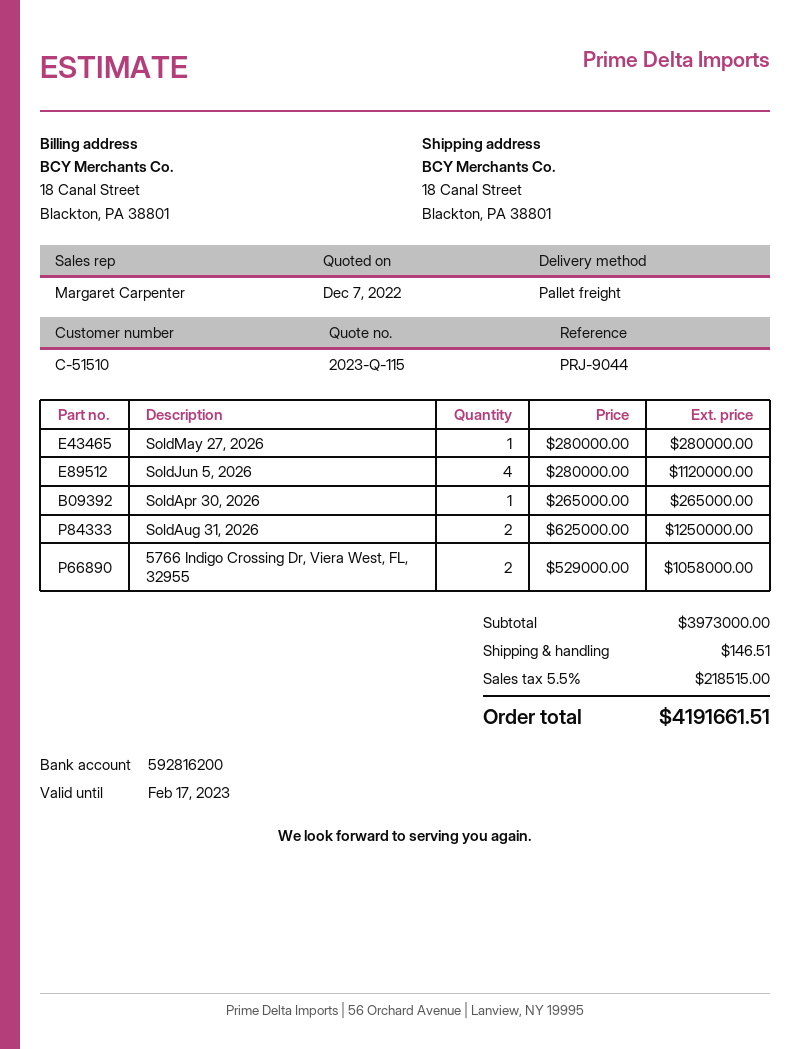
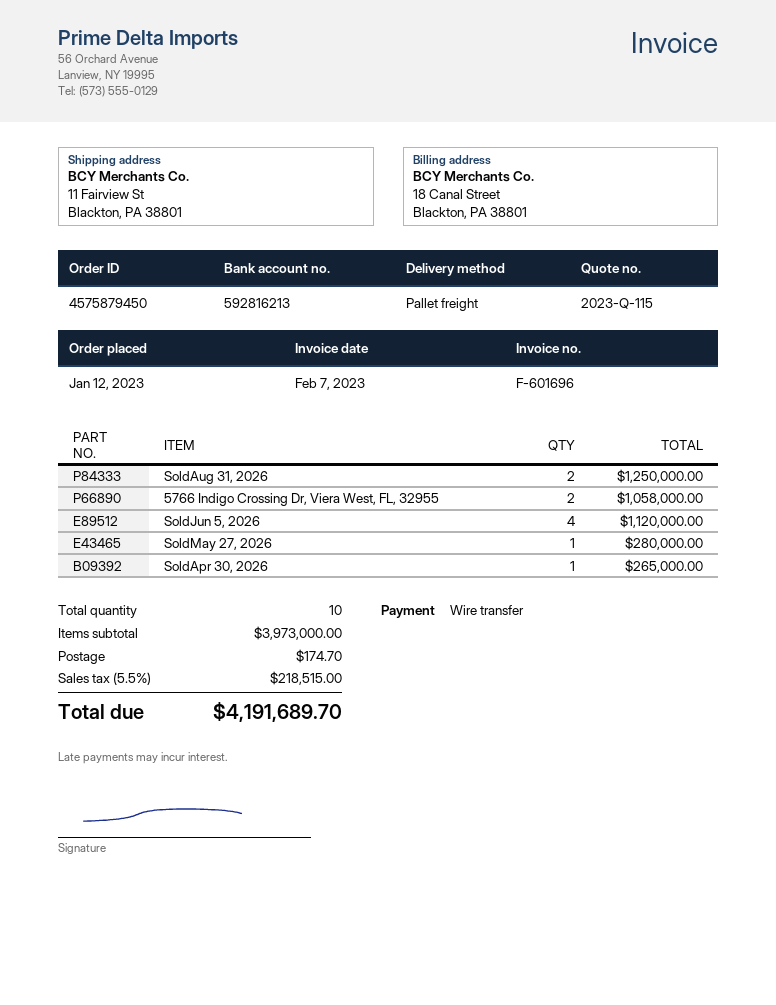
bank account: 592816200 -> 592816213
ship to: 18 Canal Street, Blackton, PA 38801 -> 11 Fairview St, Blackton, PA 38801
shipping: 146.51 -> 174.70
total: 4191661.51 -> 4191689.70

